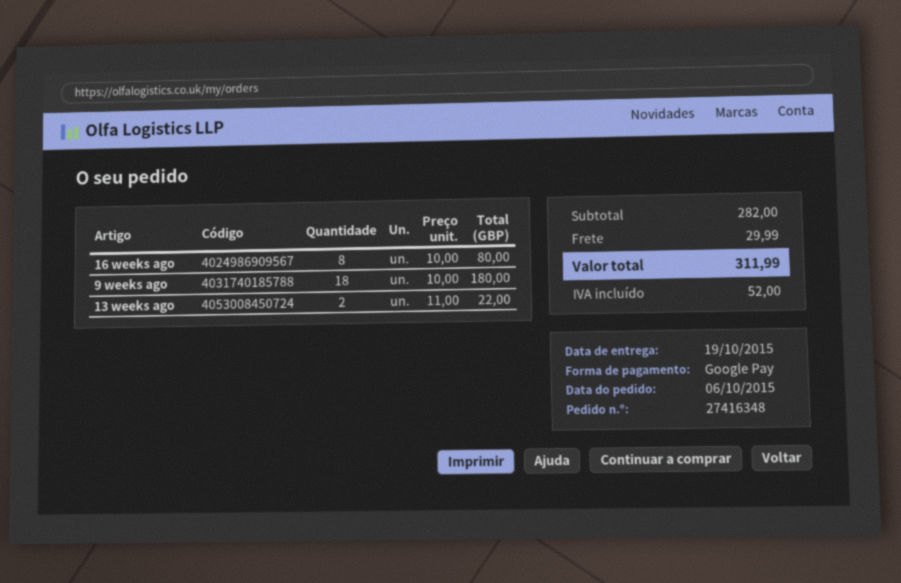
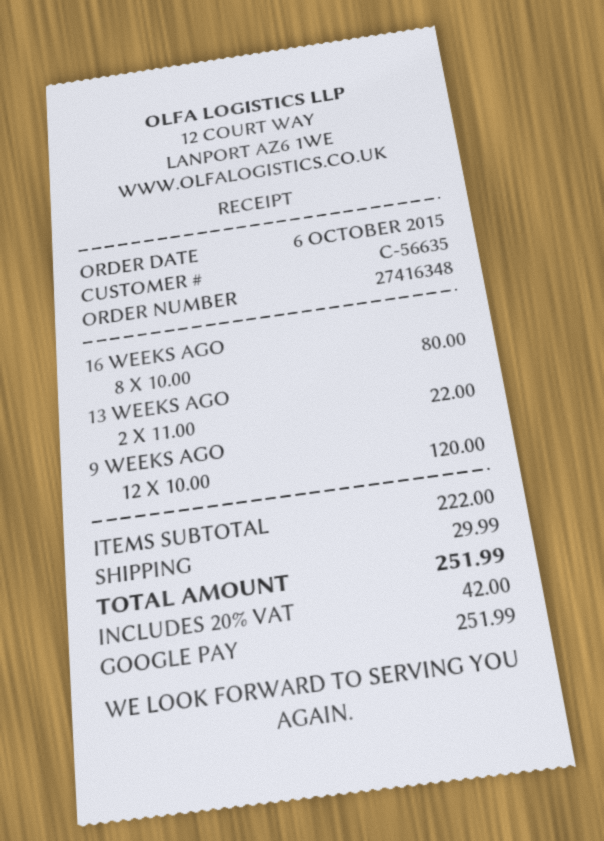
9 weeks ago: 18 x 10.00 = 180.00 -> 12 x 10.00 = 120.00
subtotal: 282.00 -> 222.00
tax: 52.00 -> 42.00
total: 311.99 -> 251.99

